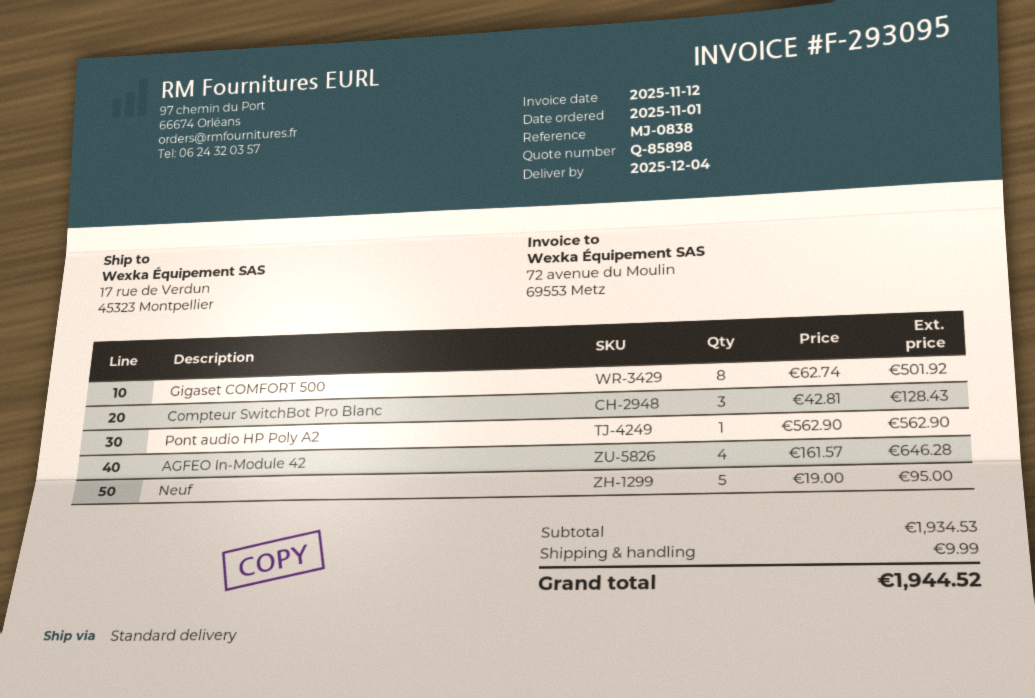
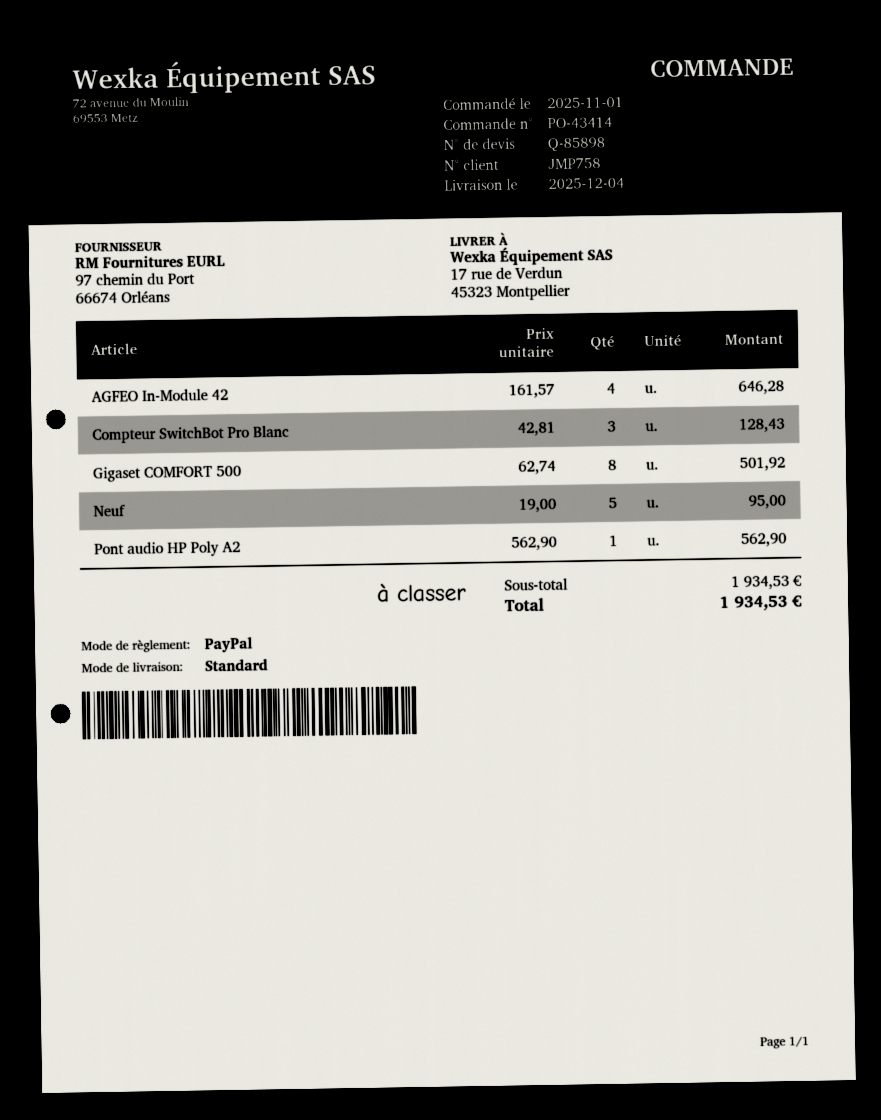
shipping: 9.99 -> none
total: 1944.52 -> 1934.53

